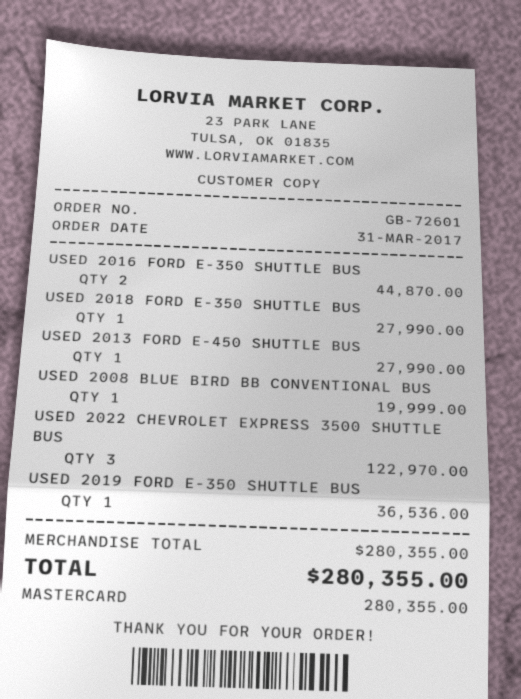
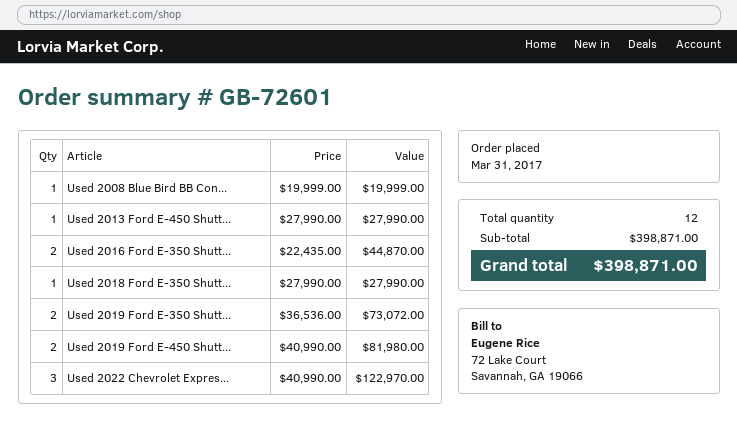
USED 2019 FORD E-350 SHUTTLE BUS: 1 for 36536.00 -> 2 for 73072.00
Used 2019 Ford E-450 Shutt...: none -> 2 for 81980.00
subtotal: 280355.00 -> 398871.00
total: 280355.00 -> 398871.00

